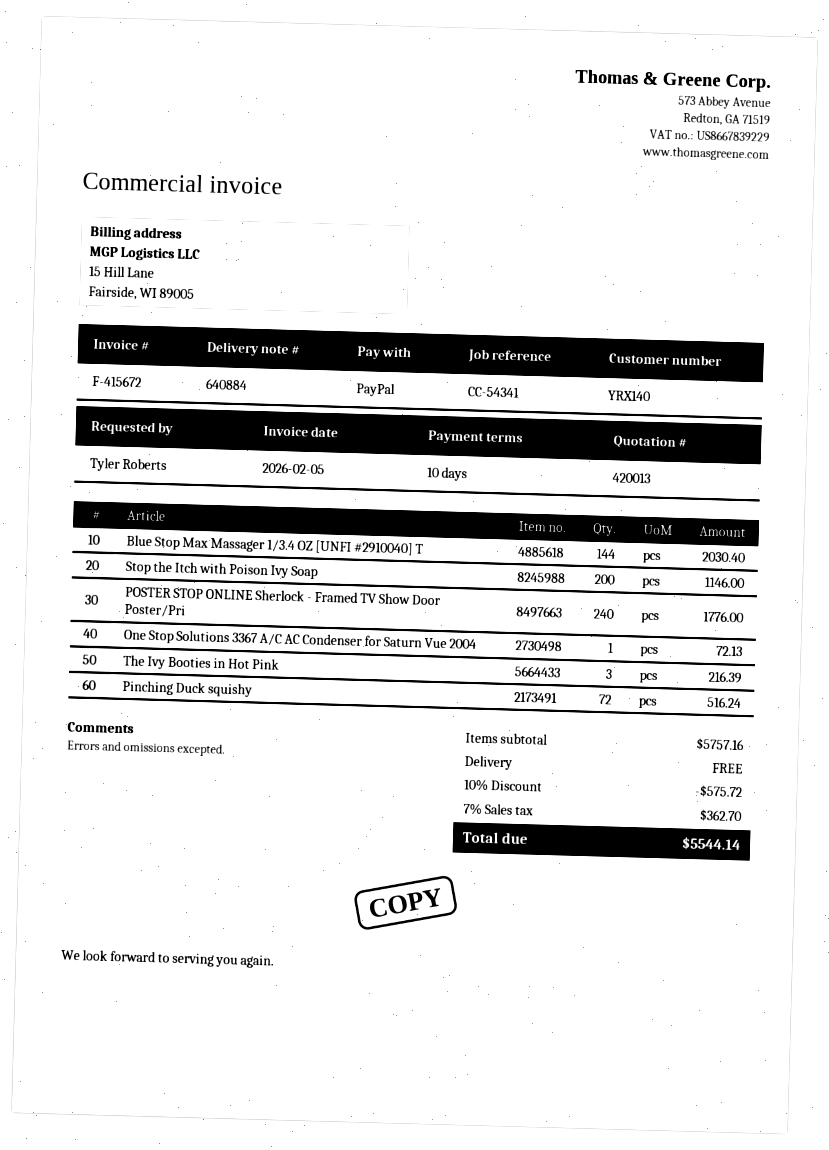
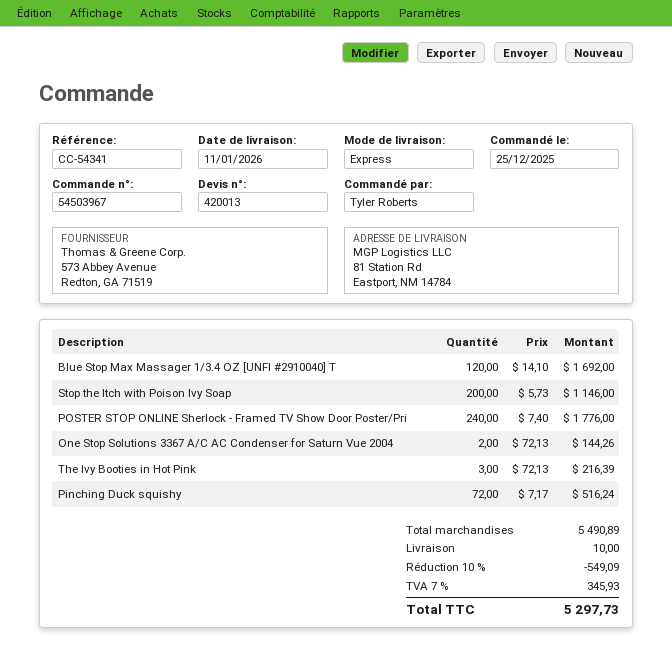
Blue Stop Max Massager 1/3.4 OZ [UNFI #2910040] T: 144 for 2030.40 -> 120 for 1692.00
One Stop Solutions 3367 A/C AC Condenser for Saturn Vue 2004: 1 for 72.13 -> 2 for 144.26
subtotal: 5757.16 -> 5490.89
discount: 10% = 575.72 -> 10% = 549.09
shipping: 0.00 -> 10.00
tax: 7% = 362.70 -> 7% = 345.93
total: 5544.14 -> 5297.73

